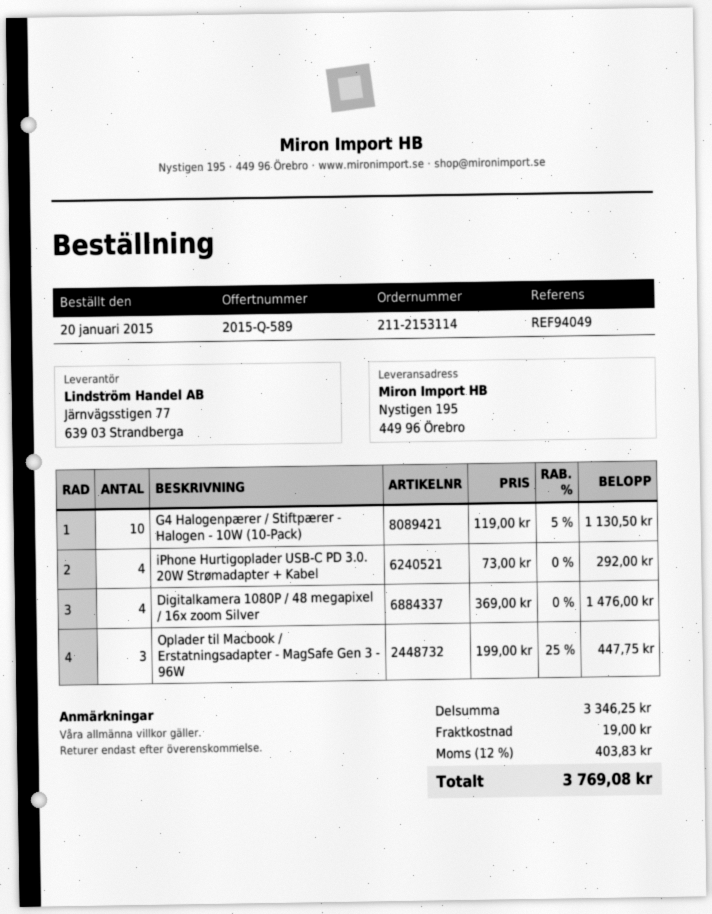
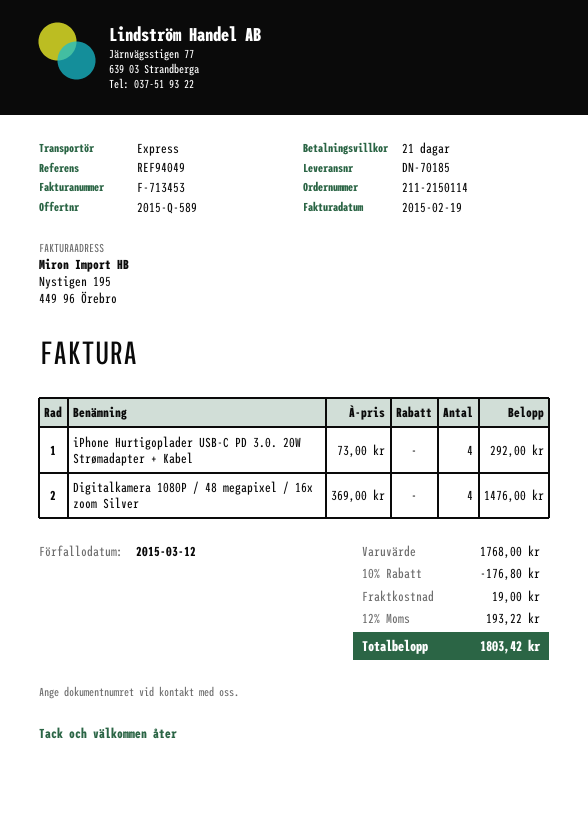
order number: 211-2153114 -> 211-2150114
G4 Halogenpærer / Stiftpærer - Halogen - 10W (10-Pack): 10 x 119.00 - 5% = 1130.50 -> none
Oplader til Macbook / Erstatningsadapter - MagSafe Gen 3 - 96W: 3 x 199.00 - 25% = 447.75 -> none
subtotal: 3346.25 -> 1768.00
discount: none -> 10% = 176.80
tax: 12% = 403.83 -> 12% = 193.22
total: 3769.08 -> 1803.42

